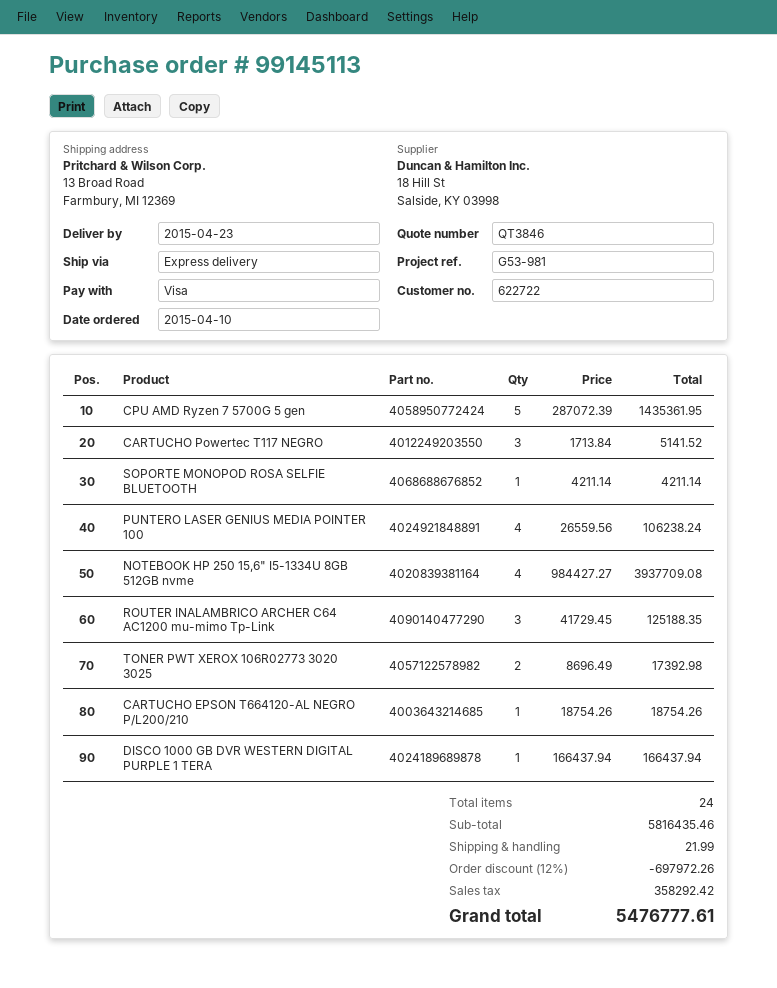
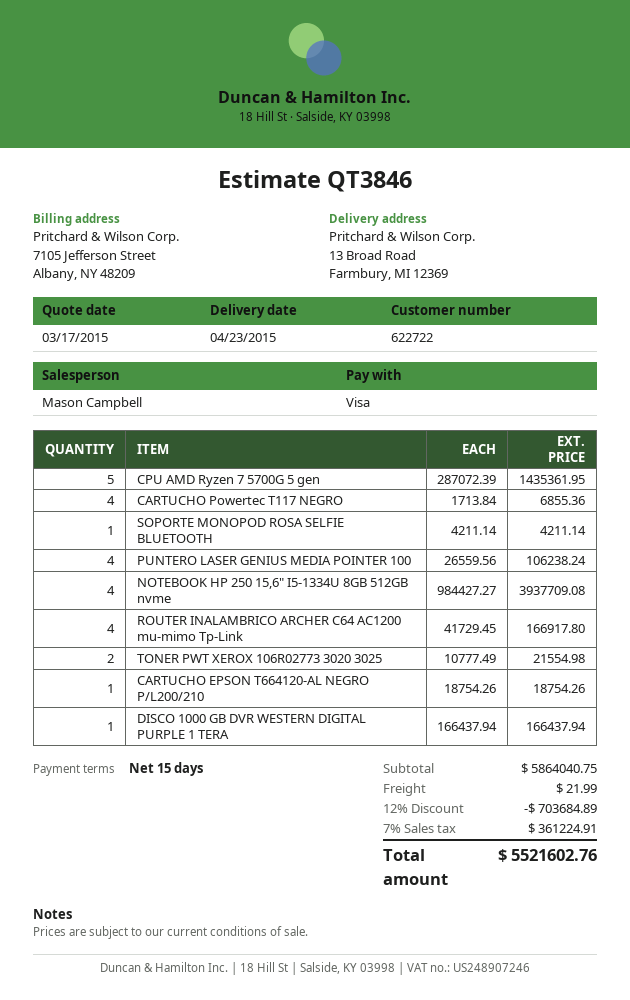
CARTUCHO Powertec T117 NEGRO: 3 x 1713.84 = 5141.52 -> 4 x 1713.84 = 6855.36
ROUTER INALAMBRICO ARCHER C64 AC1200 mu-mimo Tp-Link: 3 x 41729.45 = 125188.35 -> 4 x 41729.45 = 166917.80
TONER PWT XEROX 106R02773 3020 3025: 2 x 8696.49 = 17392.98 -> 2 x 10777.49 = 21554.98
subtotal: 5816435.46 -> 5864040.75
discount: 12% = 697972.26 -> 12% = 703684.89
tax: 358292.42 -> 361224.91
total: 5476777.61 -> 5521602.76

